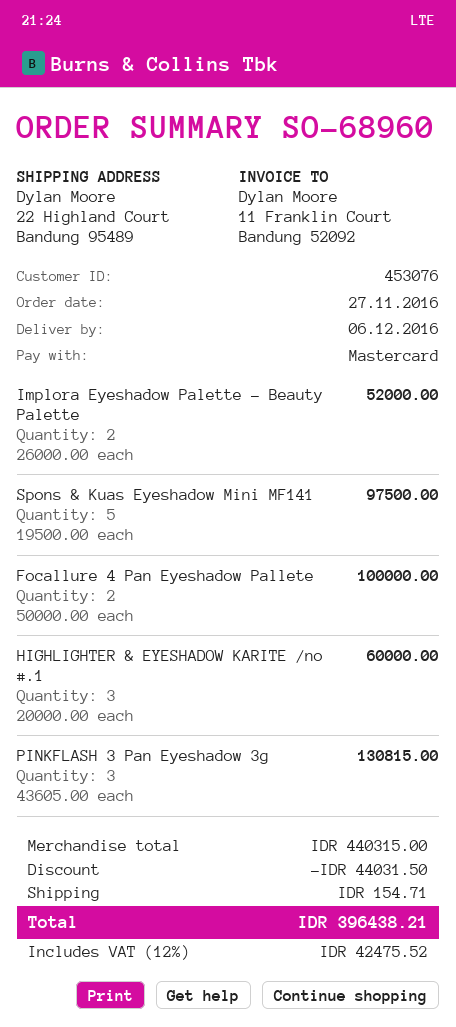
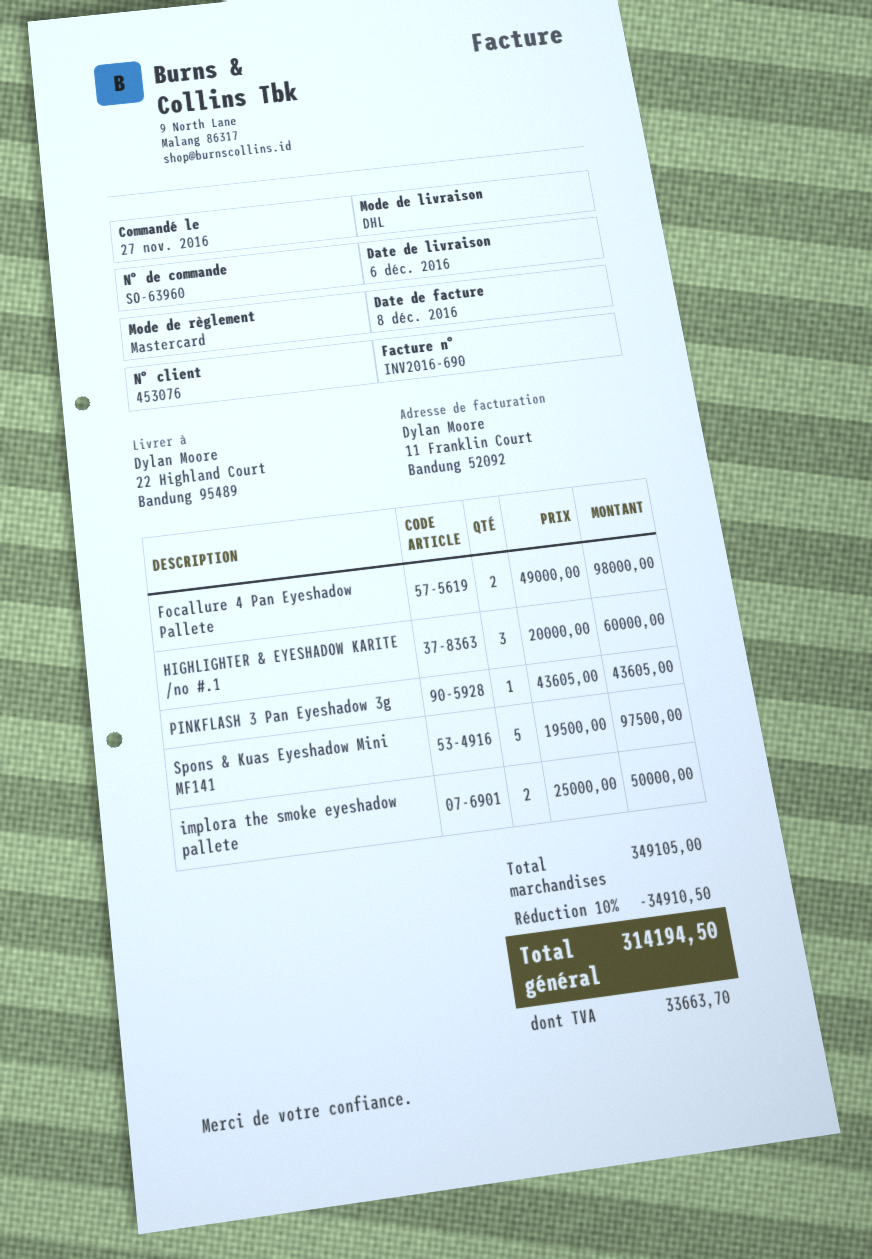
order number: SO-68960 -> SO-63960
Implora Eyeshadow Palette - Beauty Palette: 2 x 26000.00 = 52000.00 -> none
Focallure 4 Pan Eyeshadow Pallete: 2 x 50000.00 = 100000.00 -> 2 x 49000.00 = 98000.00
PINKFLASH 3 Pan Eyeshadow 3g: 3 x 43605.00 = 130815.00 -> 1 x 43605.00 = 43605.00
implora the smoke eyeshadow pallete: none -> 2 x 25000.00 = 50000.00
subtotal: 440315.00 -> 349105.00
discount: 44031.50 -> 34910.50
shipping: 154.71 -> none
tax: 42475.52 -> 33663.70
total: 396438.21 -> 314194.50

